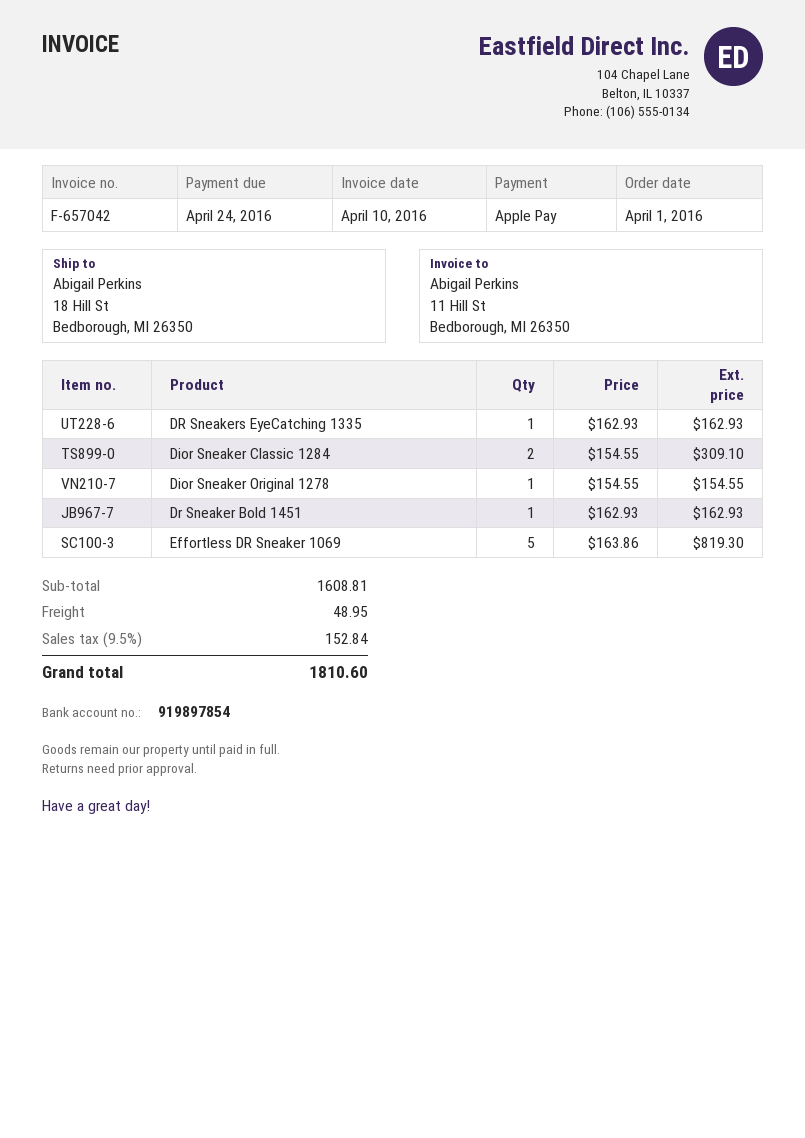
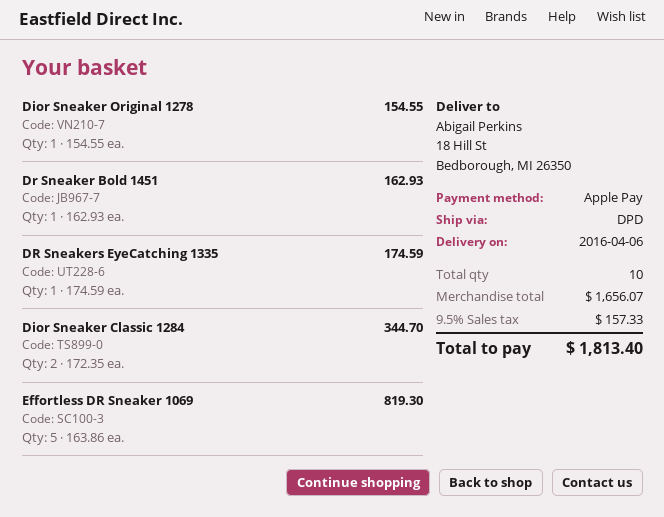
DR Sneakers EyeCatching 1335: 1 x 162.93 = 162.93 -> 1 x 174.59 = 174.59
Dior Sneaker Classic 1284: 2 x 154.55 = 309.10 -> 2 x 172.35 = 344.70
subtotal: 1608.81 -> 1656.07
shipping: 48.95 -> none
tax: 9.5% = 152.84 -> 9.5% = 157.33
total: 1810.60 -> 1813.40

